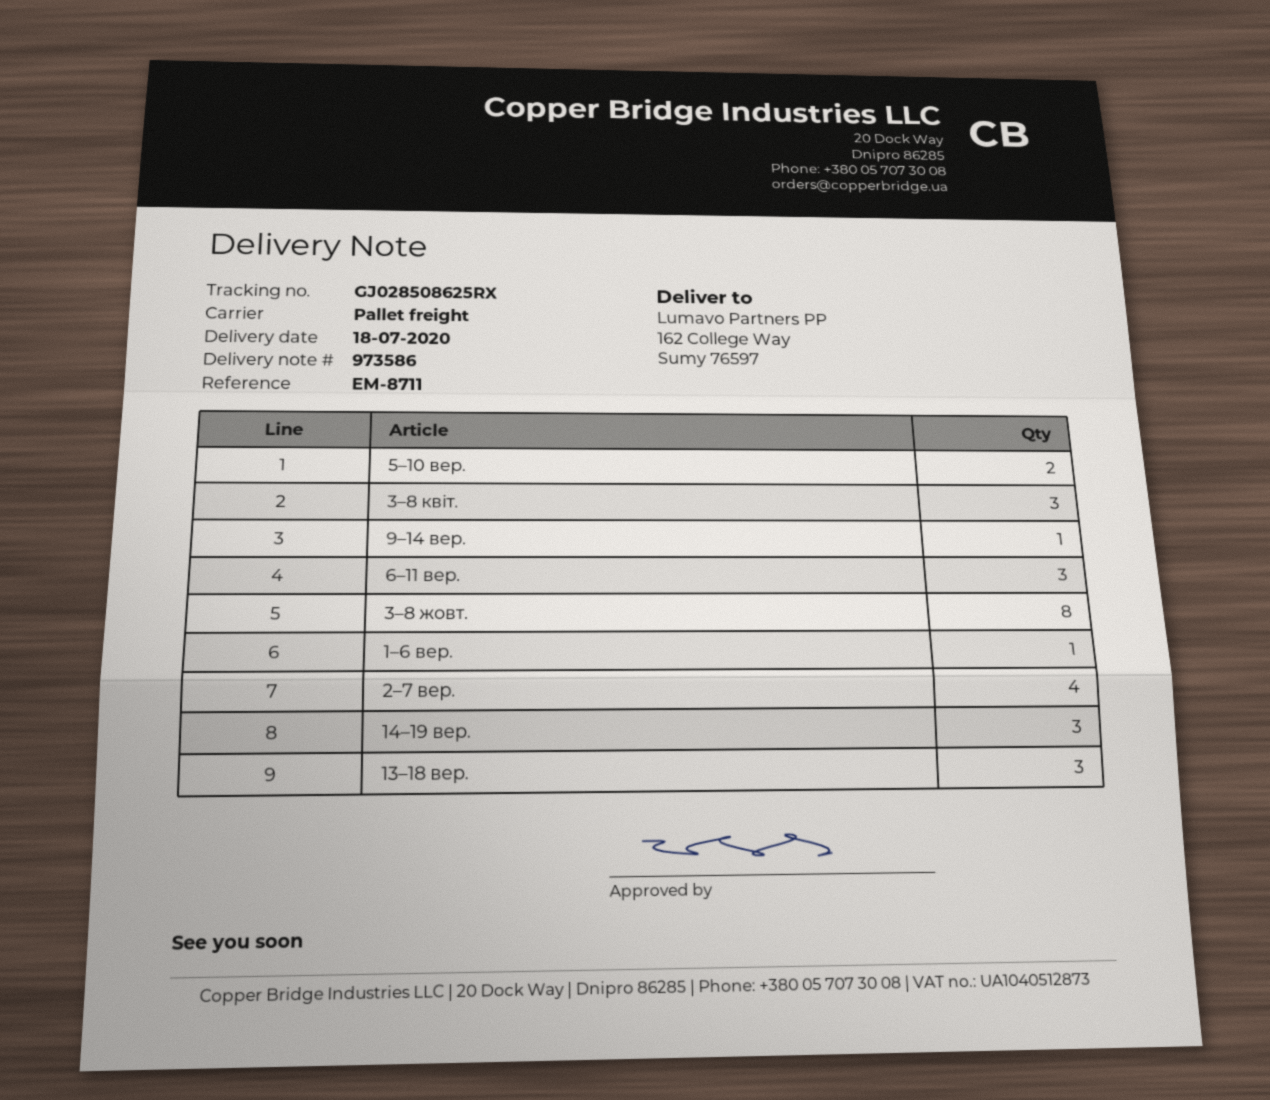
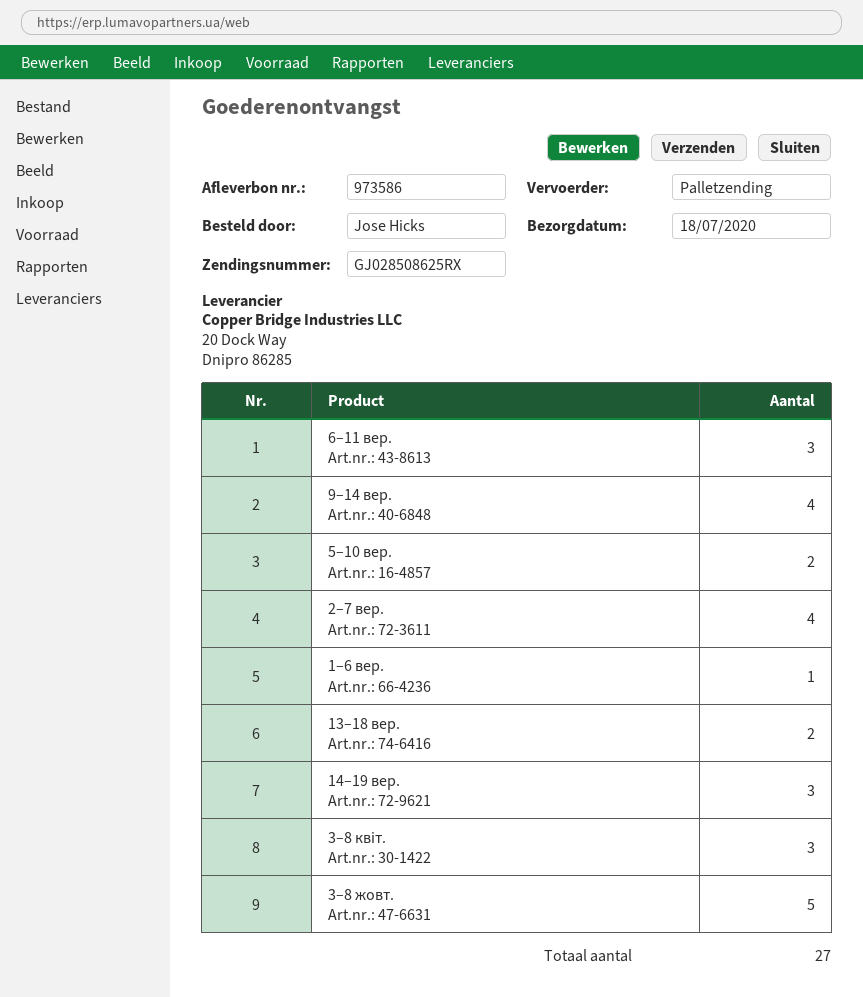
9–14 вер.: 1 -> 4
3–8 жовт.: 8 -> 5
13–18 вер.: 3 -> 2

